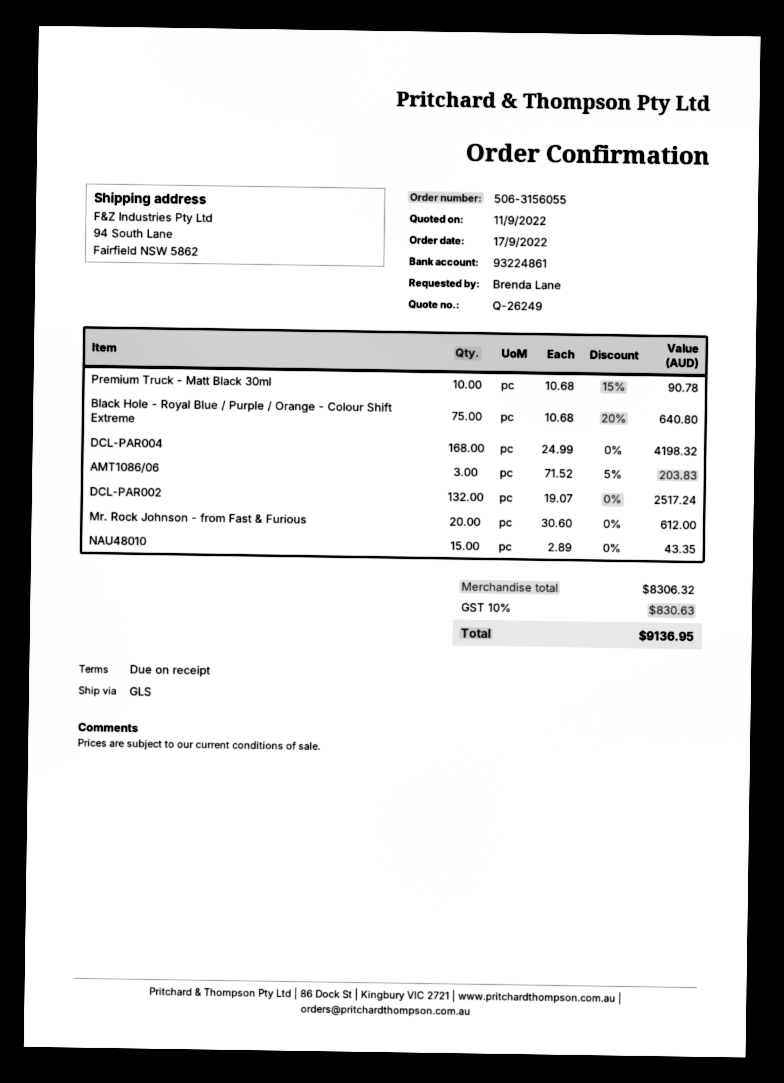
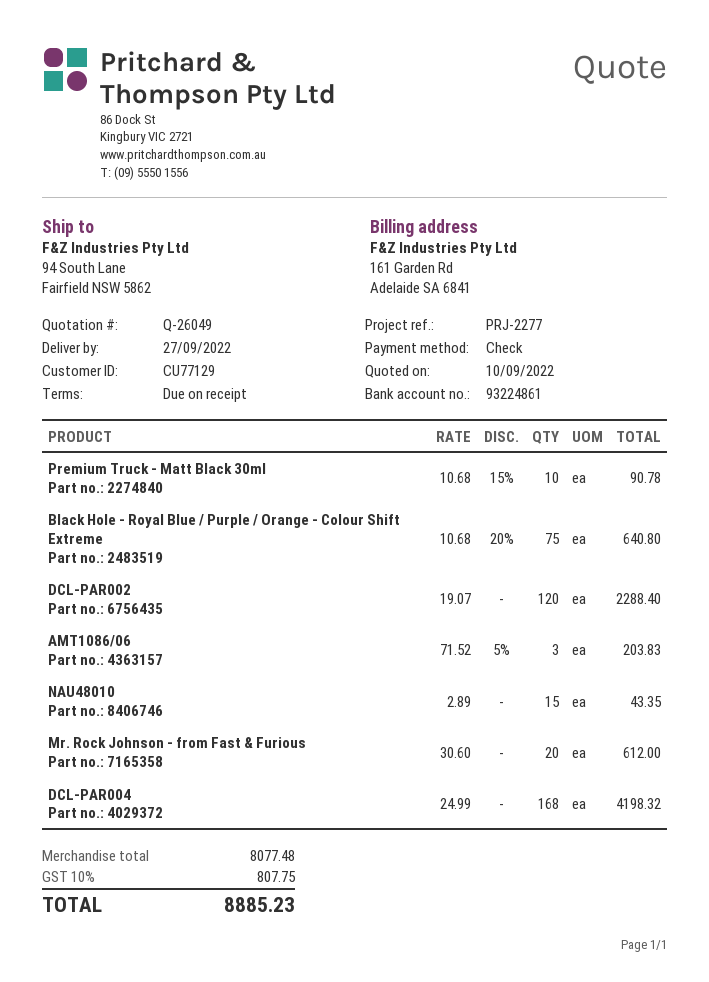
quote number: Q-26249 -> Q-26049
quote date: 2022-09-11 -> 2022-09-10
DCL-PAR002: 132 x 19.07 = 2517.24 -> 120 x 19.07 = 2288.40
subtotal: 8306.32 -> 8077.48
tax: 10% = 830.63 -> 10% = 807.75
total: 9136.95 -> 8885.23

